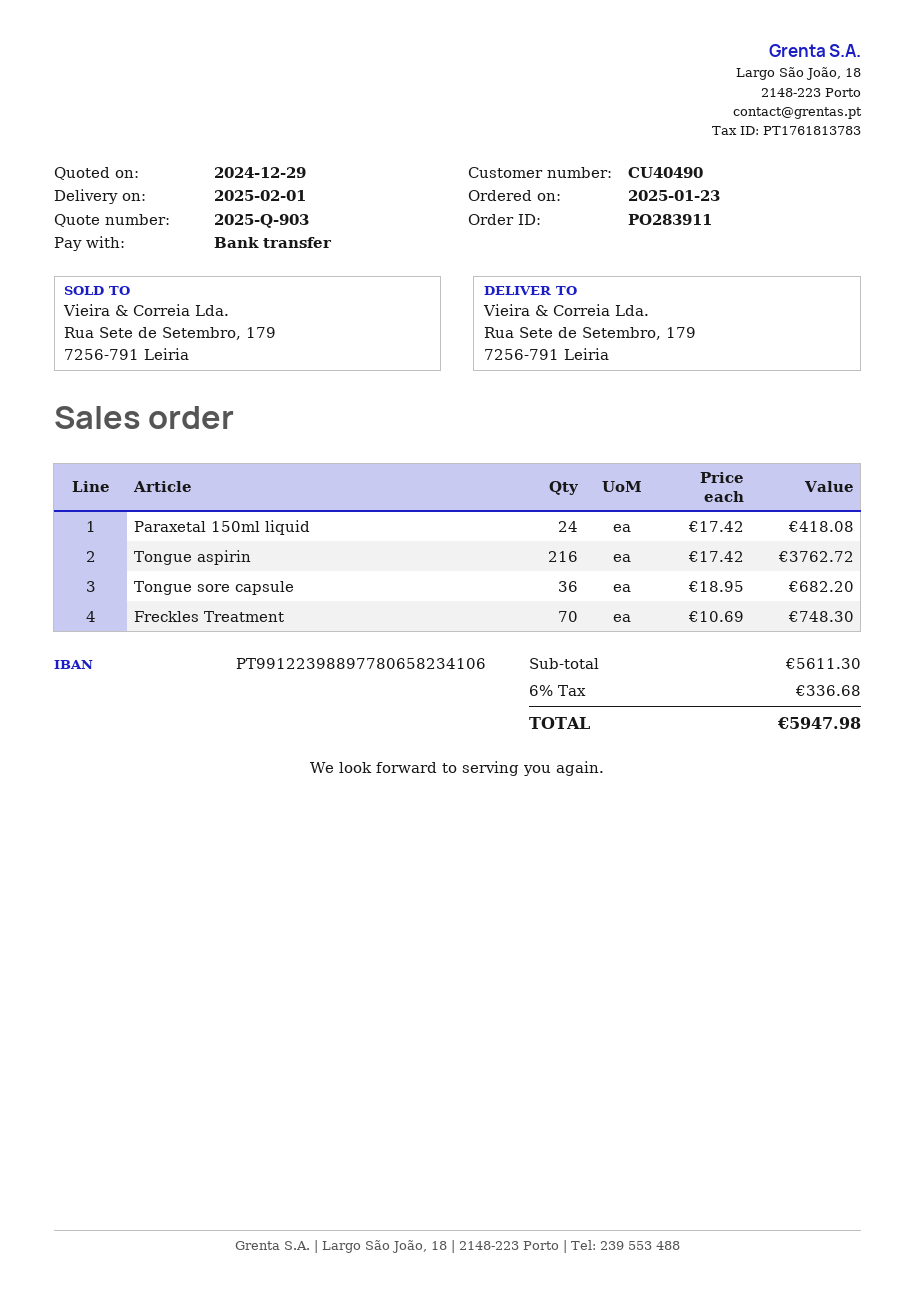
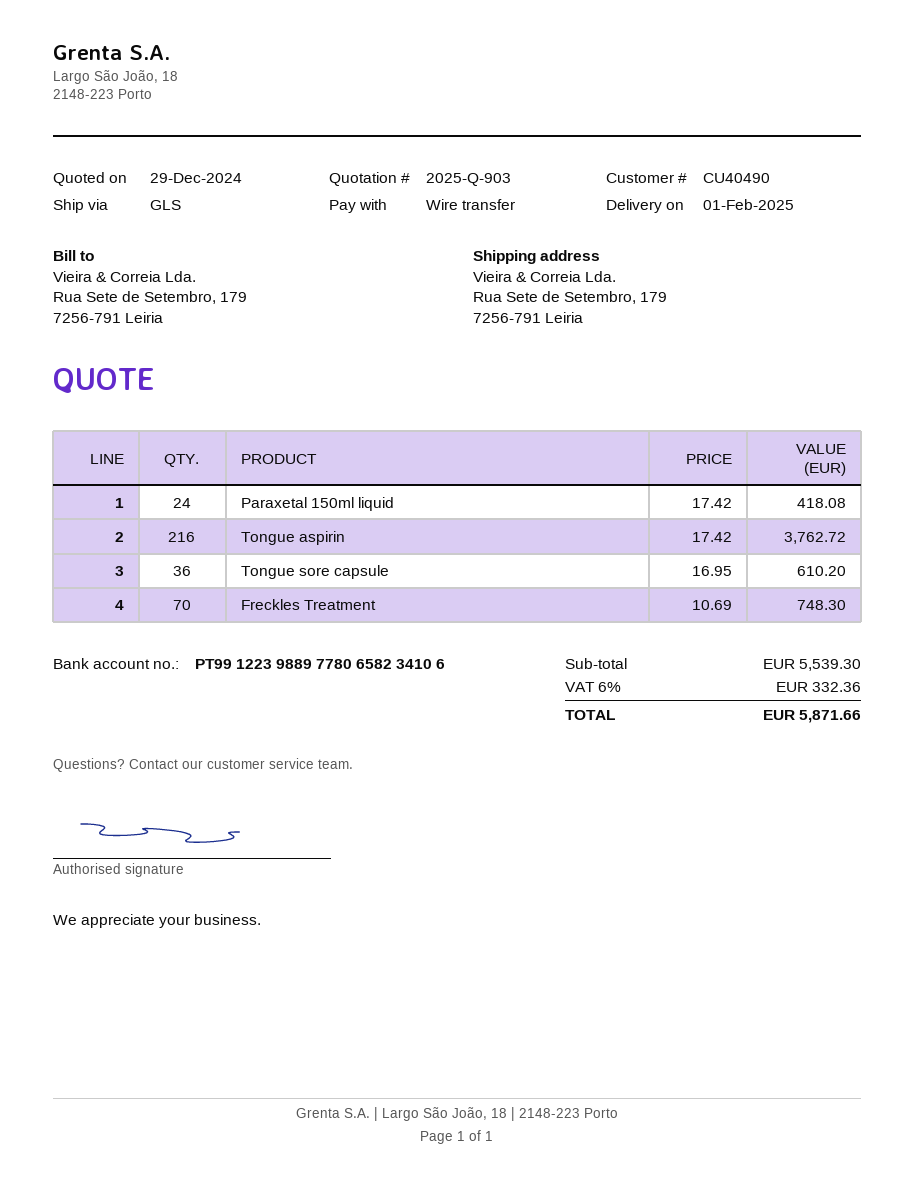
Tongue sore capsule: 36 x 18.95 = 682.20 -> 36 x 16.95 = 610.20
subtotal: 5611.30 -> 5539.30
tax: 6% = 336.68 -> 6% = 332.36
total: 5947.98 -> 5871.66

